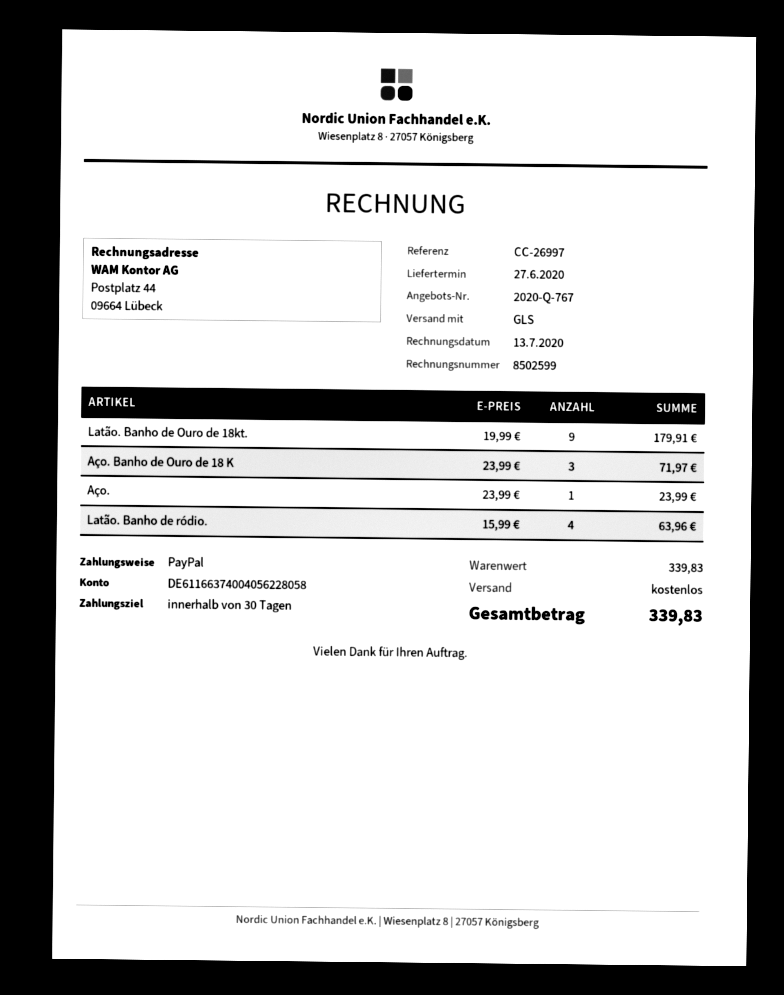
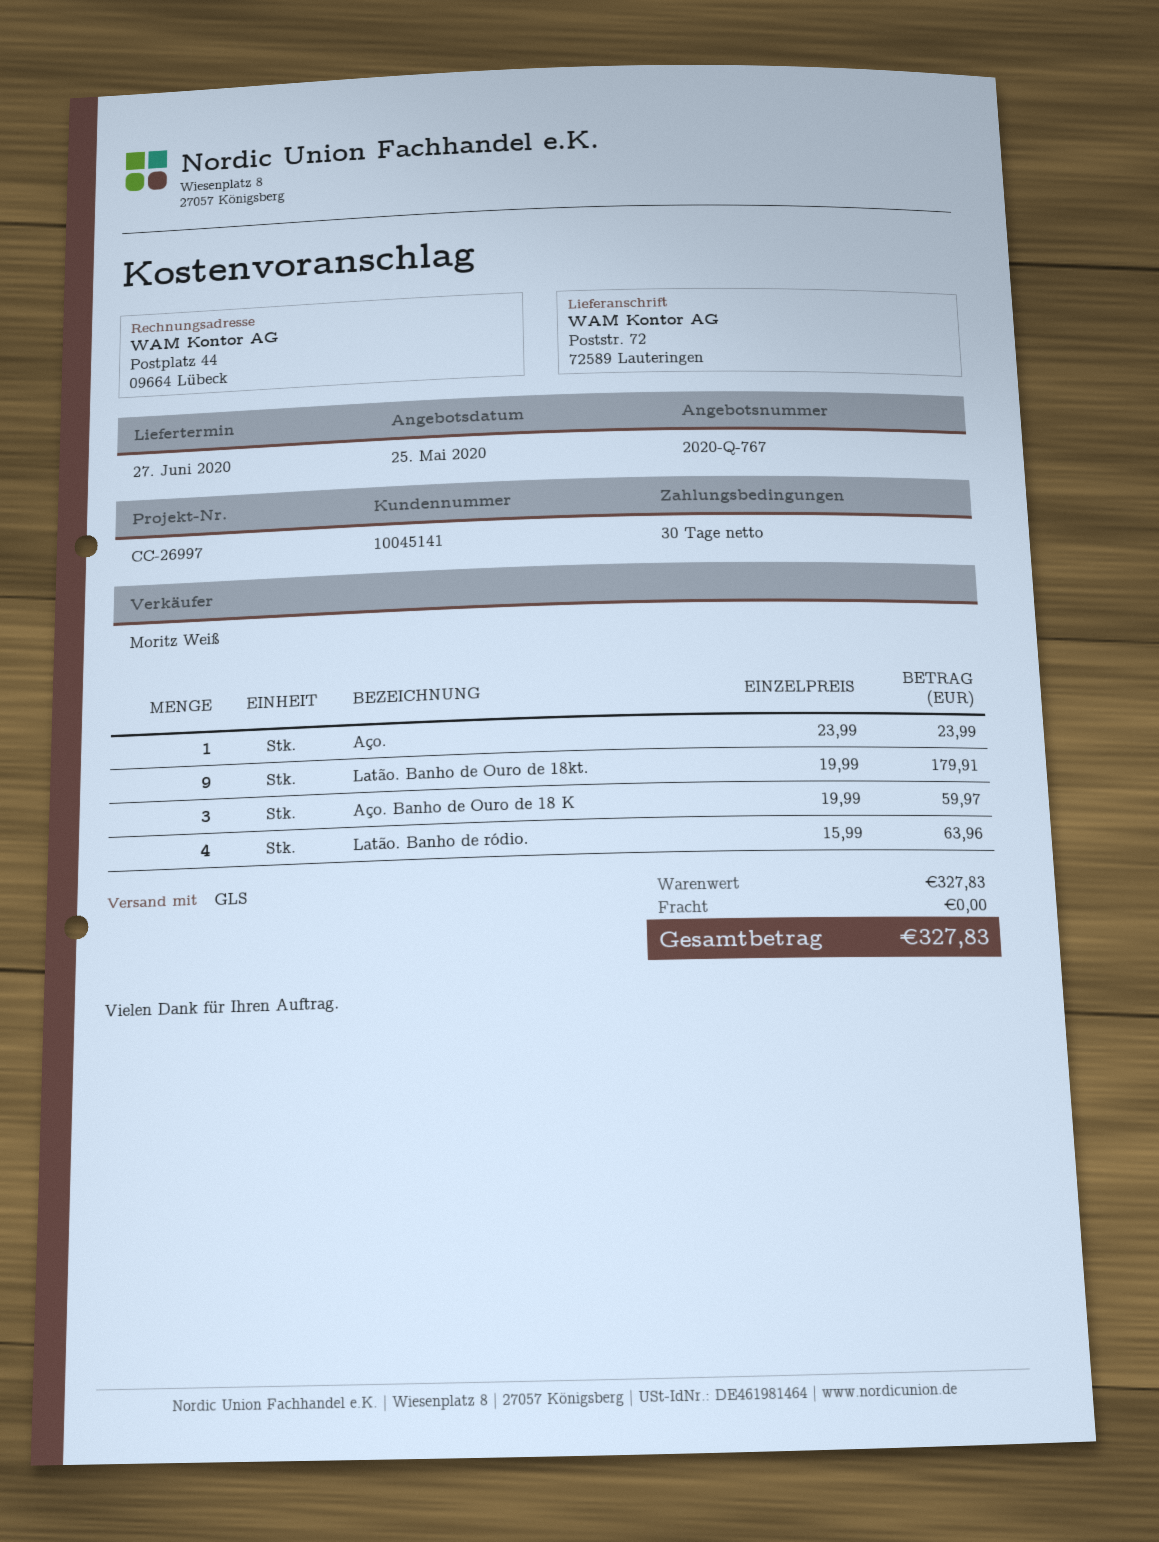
Aço. Banho de Ouro de 18 K: 3 x 23.99 = 71.97 -> 3 x 19.99 = 59.97
subtotal: 339.83 -> 327.83
total: 339.83 -> 327.83

